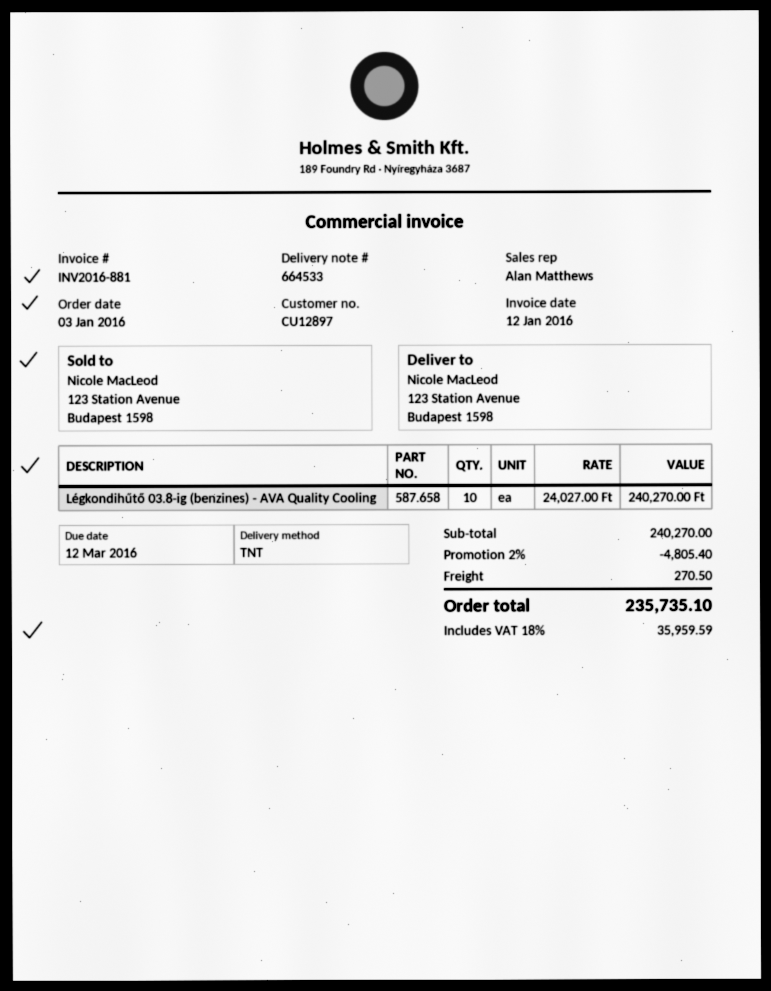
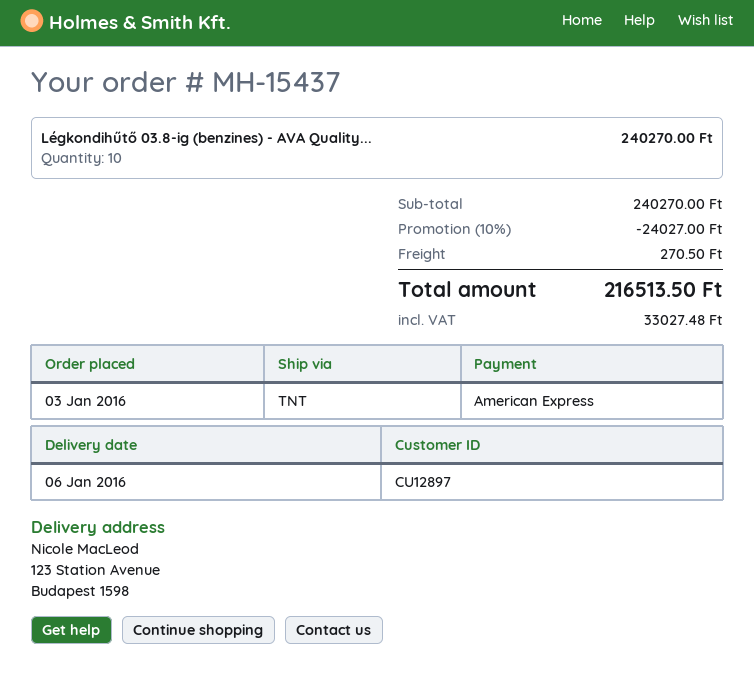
discount: 2% = 4805.40 -> 10% = 24027.00
tax: 35959.59 -> 33027.48
total: 235735.10 -> 216513.50

